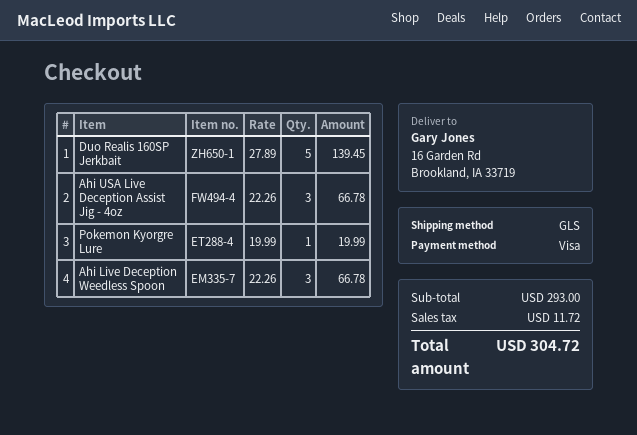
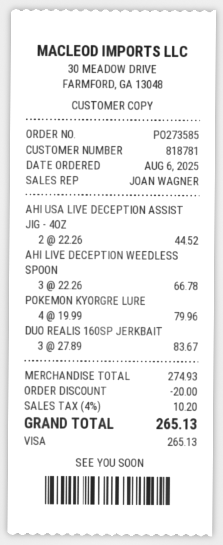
Duo Realis 160SP Jerkbait: 5 x 27.89 = 139.45 -> 3 x 27.89 = 83.67
Ahi USA Live Deception Assist Jig - 4oz: 3 x 22.26 = 66.78 -> 2 x 22.26 = 44.52
Pokemon Kyorgre Lure: 1 x 19.99 = 19.99 -> 4 x 19.99 = 79.96
subtotal: 293.00 -> 274.93
discount: none -> 20.00
tax: 11.72 -> 10.20
total: 304.72 -> 265.13

